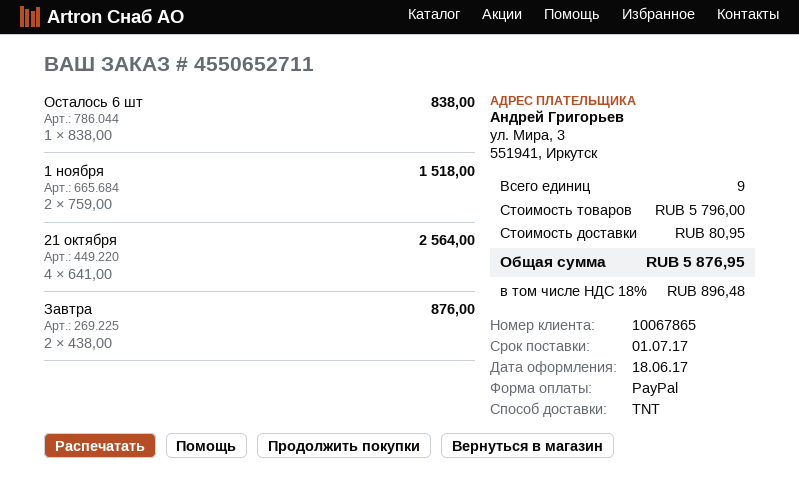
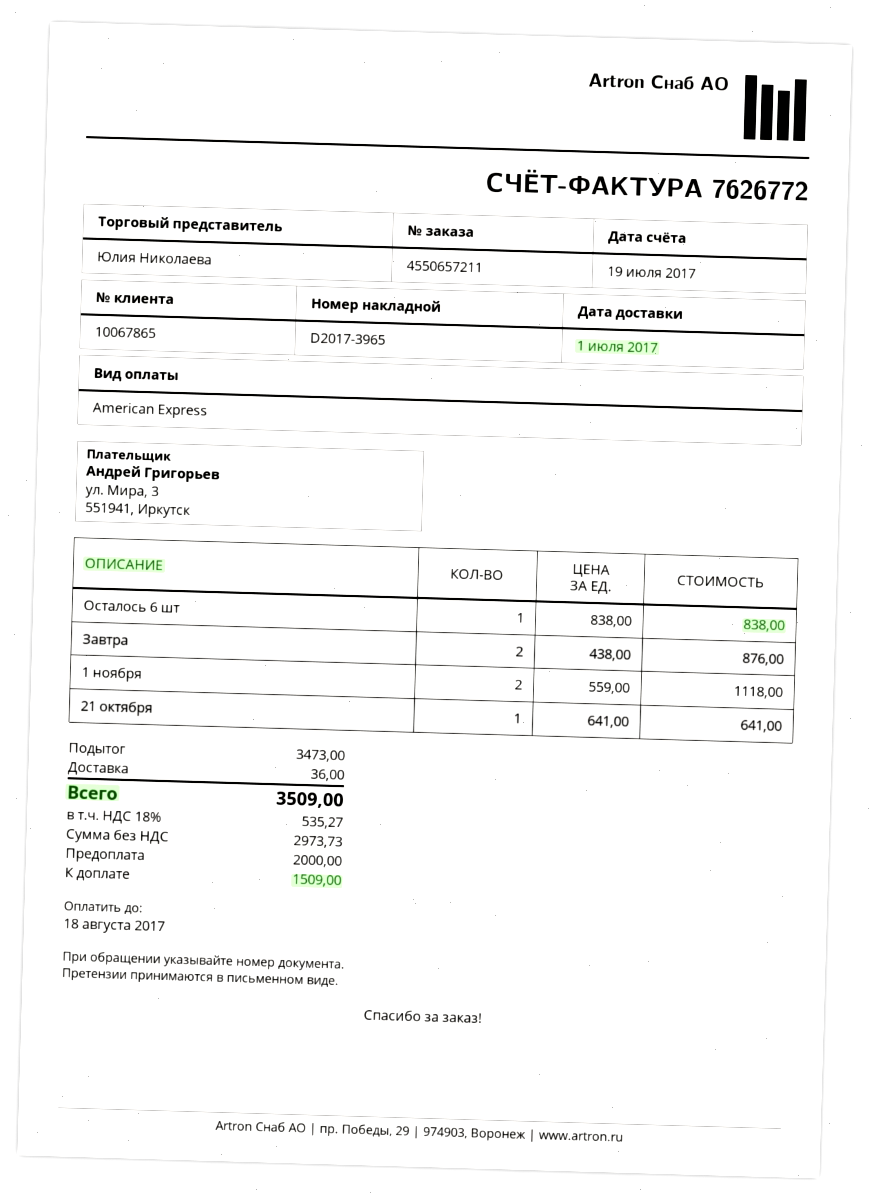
order number: 4550652711 -> 4550657211
payment method: PayPal -> American Express
1 ноября: 2 x 759.00 = 1518.00 -> 2 x 559.00 = 1118.00
21 октября: 4 x 641.00 = 2564.00 -> 1 x 641.00 = 641.00
subtotal: 5796.00 -> 3473.00
shipping: 80.95 -> 36.00
tax: 18% = 896.48 -> 18% = 535.27
total: 5876.95 -> 3509.00

